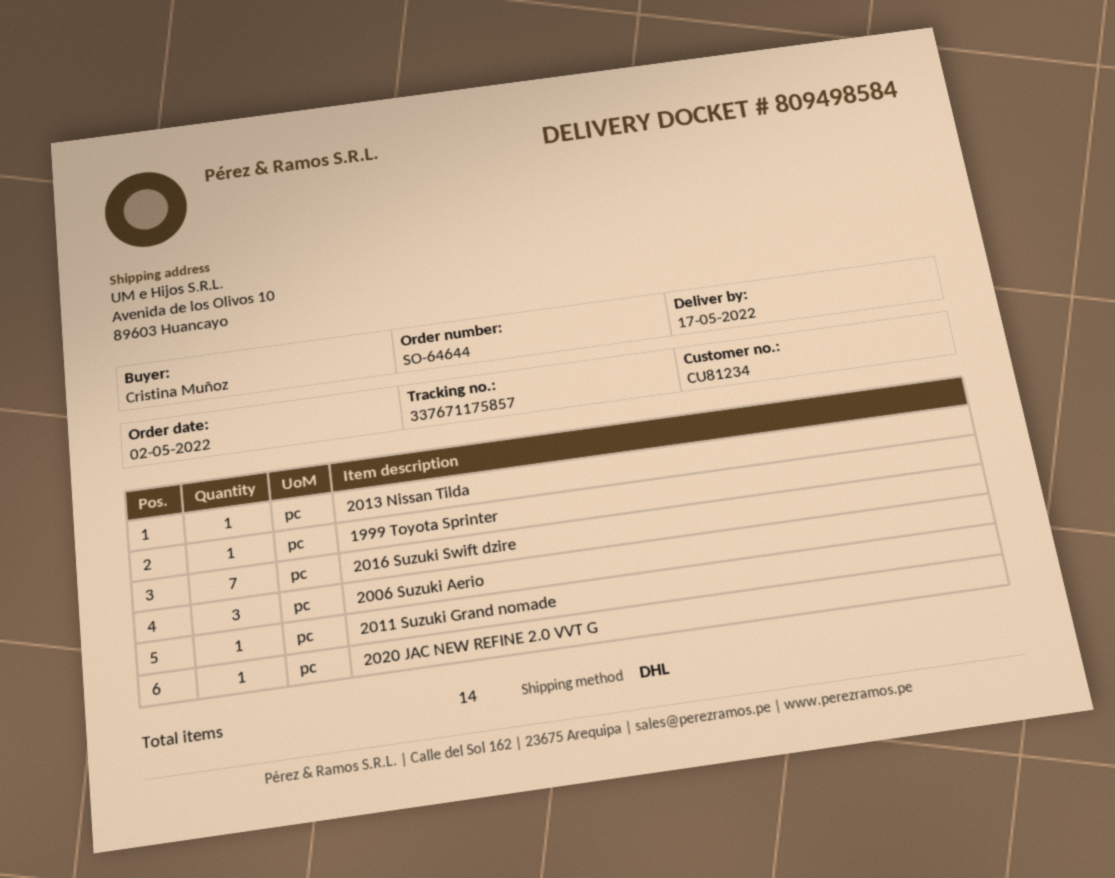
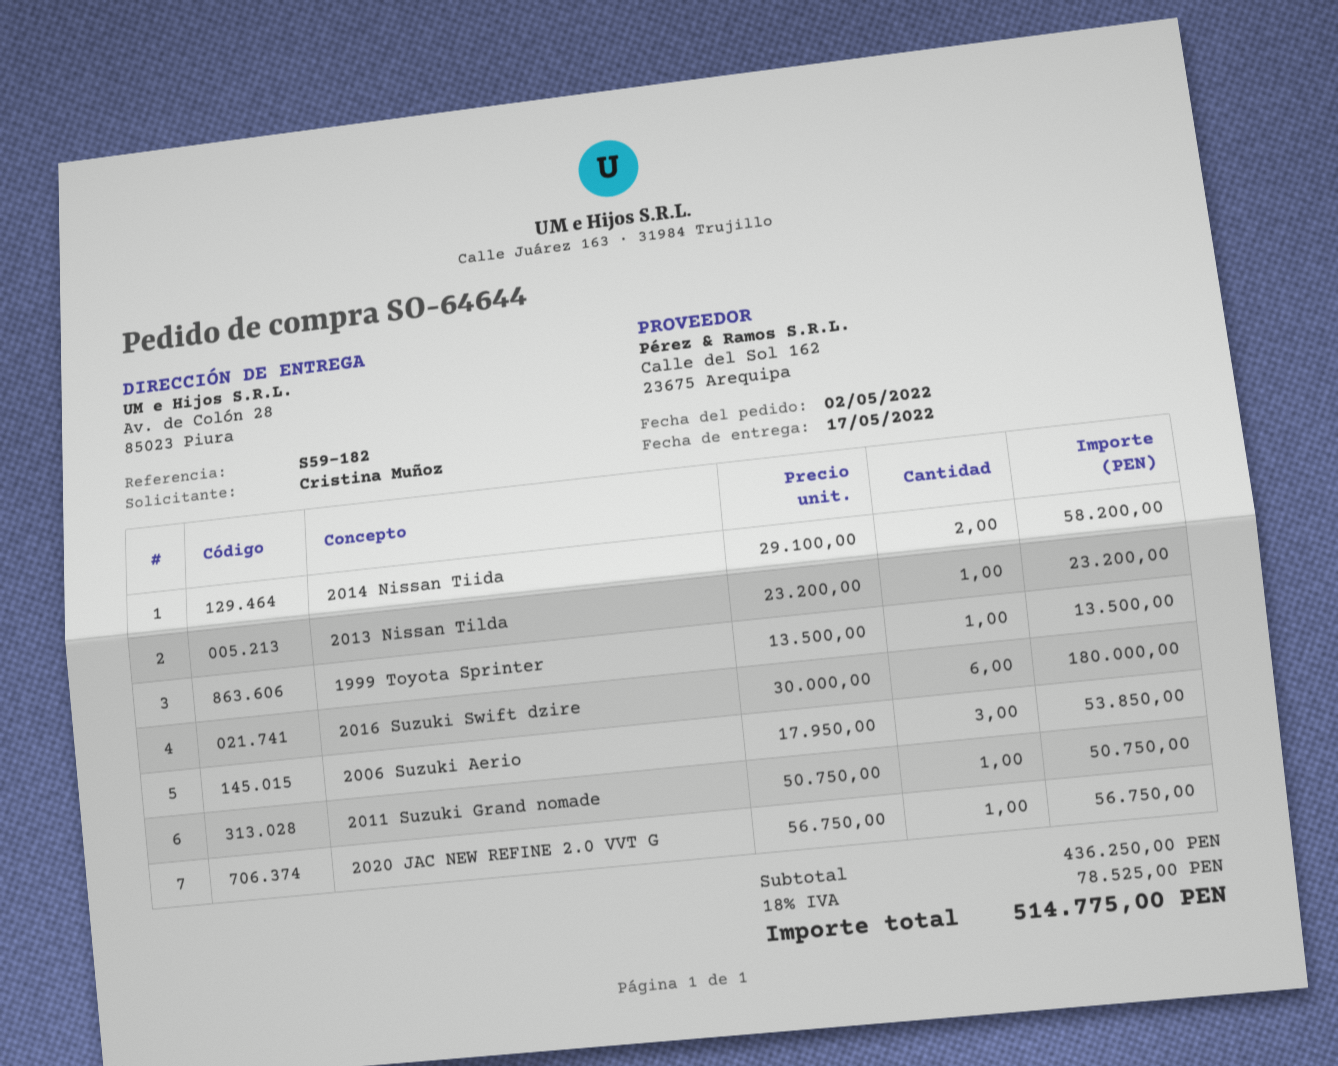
ship to: Avenida de los Olivos 10, 89603 Huancayo -> Av. de Colón 28, 85023 Piura
2016 Suzuki Swift dzire: 7 -> 6
2014 Nissan Tiida: none -> 2

